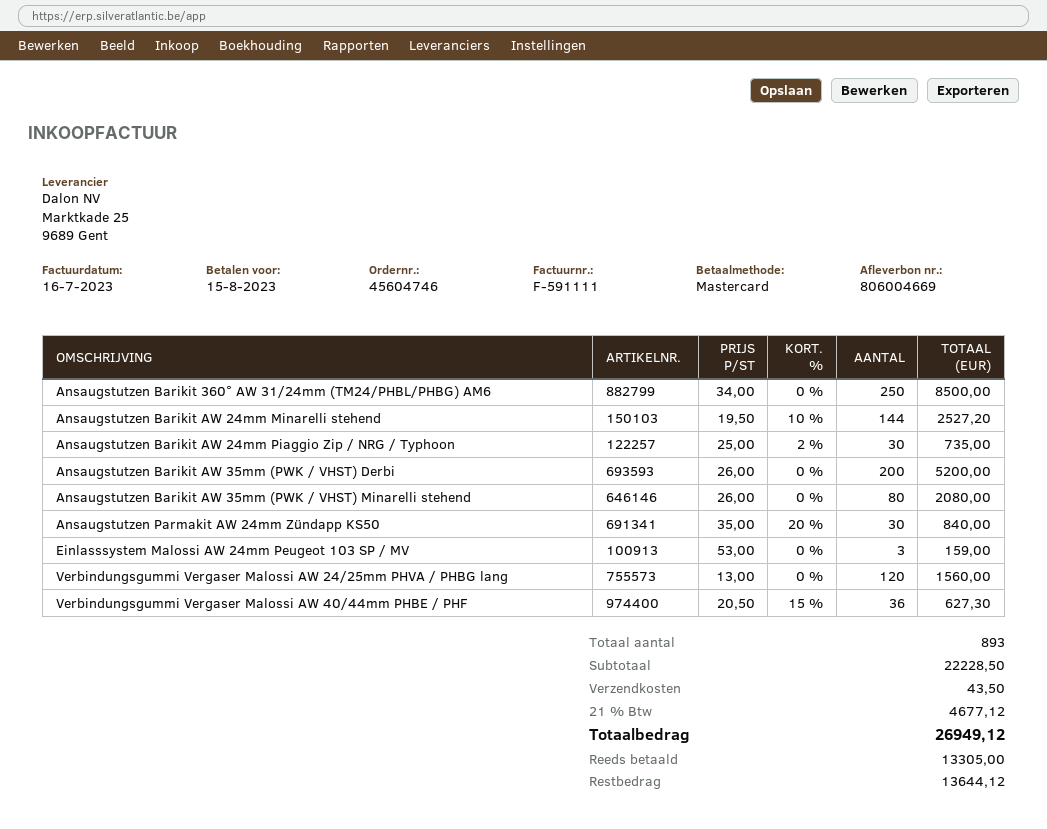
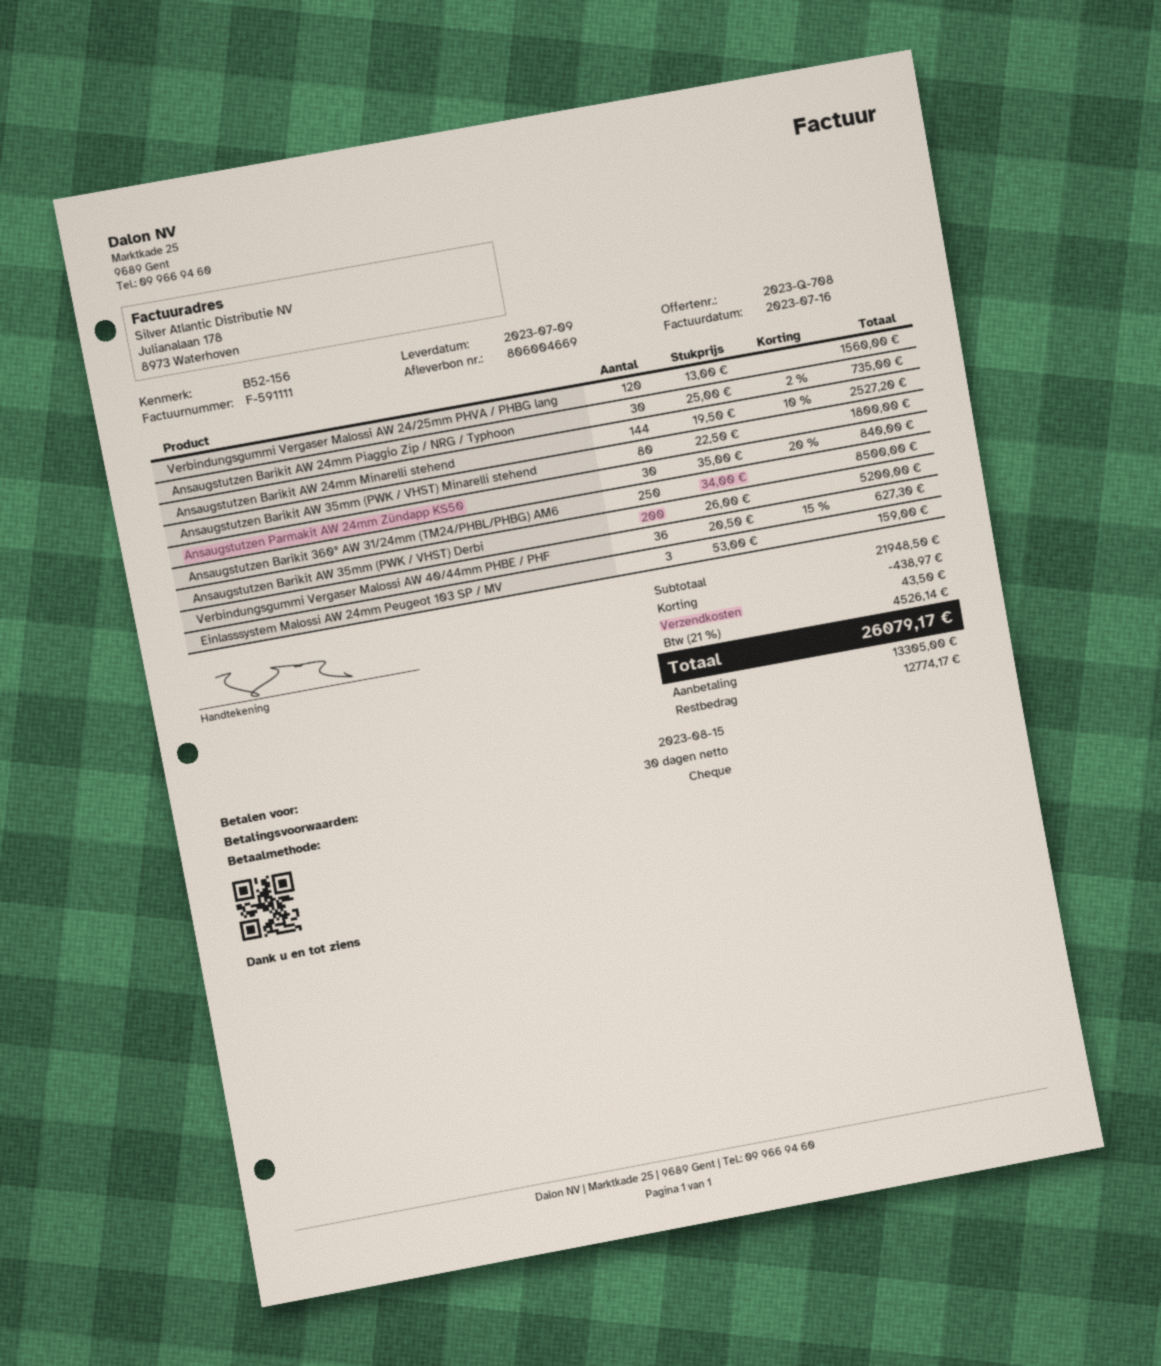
payment method: Mastercard -> cheque
Ansaugstutzen Barikit AW 35mm (PWK / VHST) Minarelli stehend: 80 x 26.00 = 2080.00 -> 80 x 22.50 = 1800.00
subtotal: 22228.50 -> 21948.50
discount: none -> 438.97
tax: 21% = 4677.12 -> 21% = 4526.14
total: 26949.12 -> 26079.17
balance: 13644.12 -> 12774.17

